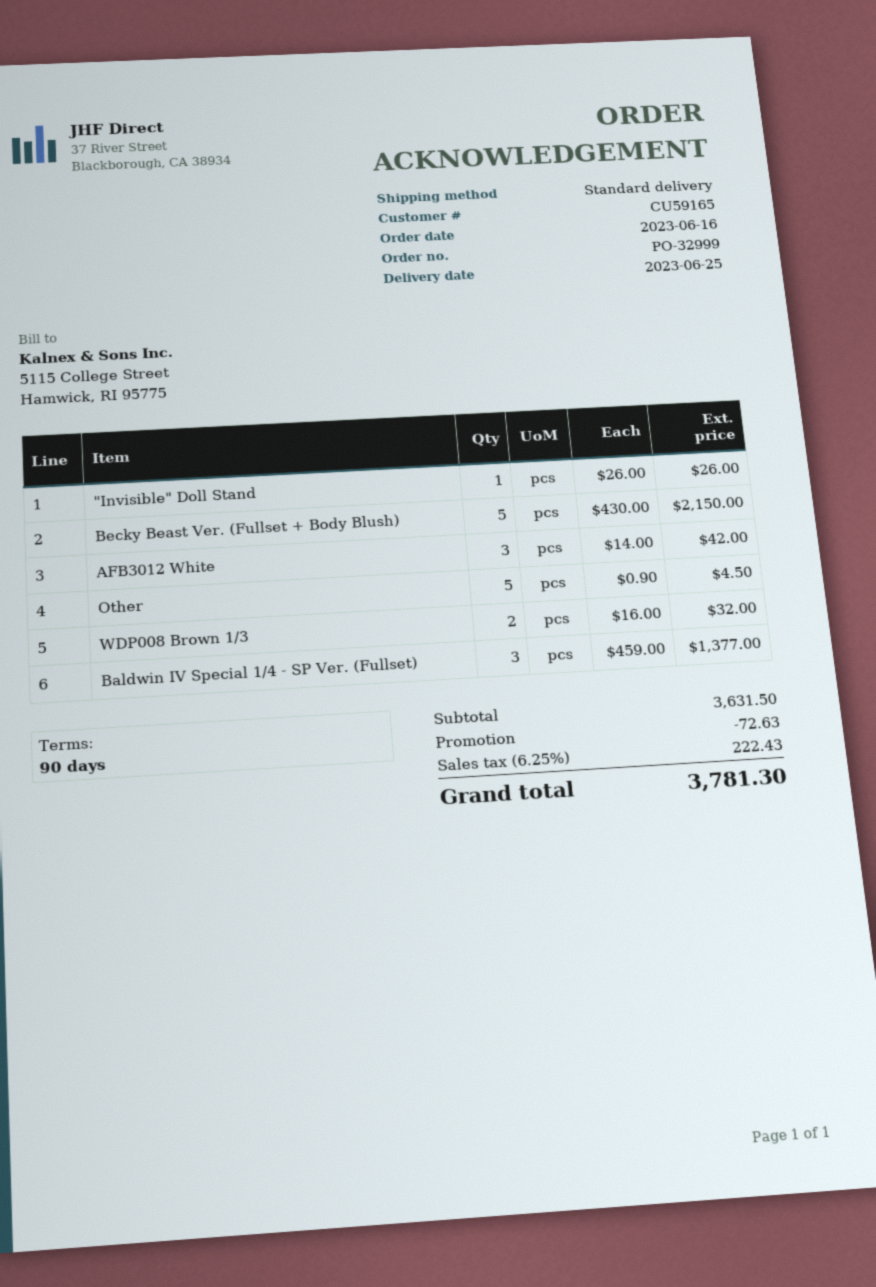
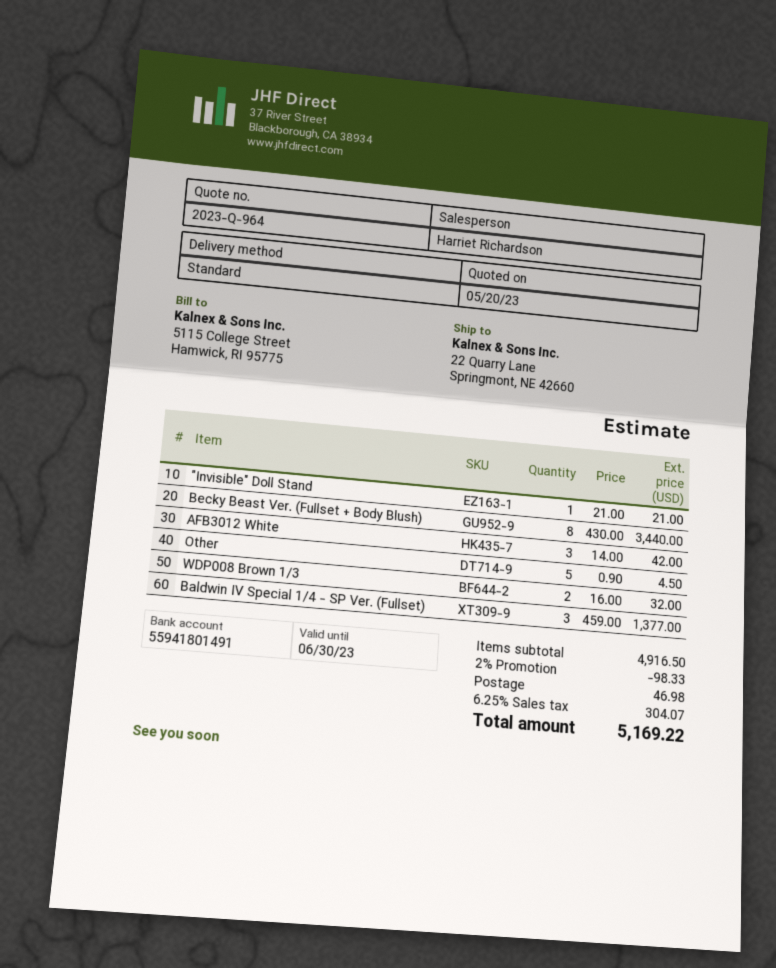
"Invisible" Doll Stand: 1 x 26.00 = 26.00 -> 1 x 21.00 = 21.00
Becky Beast Ver. (Fullset + Body Blush): 5 x 430.00 = 2150.00 -> 8 x 430.00 = 3440.00
subtotal: 3631.50 -> 4916.50
discount: 72.63 -> 98.33
shipping: none -> 46.98
tax: 6.25% = 222.43 -> 6.25% = 304.07
total: 3781.30 -> 5169.22

